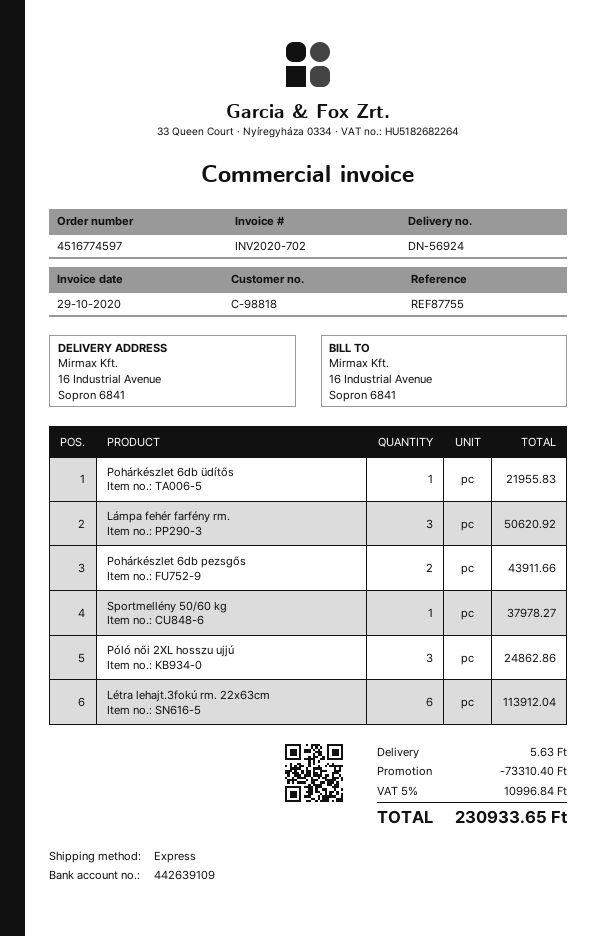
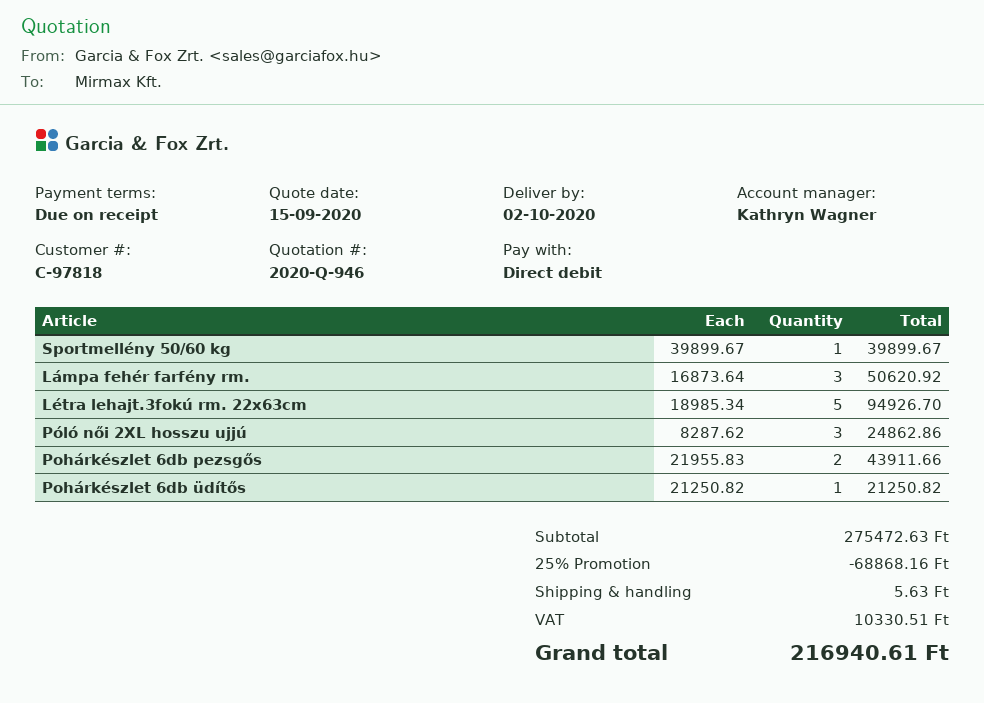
customer number: C-98818 -> C-97818
Pohárkészlet 6db üdítős: 1 for 21955.83 -> 1 for 21250.82
Sportmellény 50/60 kg: 1 for 37978.27 -> 1 for 39899.67
Létra lehajt.3fokú rm. 22x63cm: 6 for 113912.04 -> 5 for 94926.70
discount: 73310.40 -> 68868.16
tax: 10996.84 -> 10330.51
total: 230933.65 -> 216940.61

